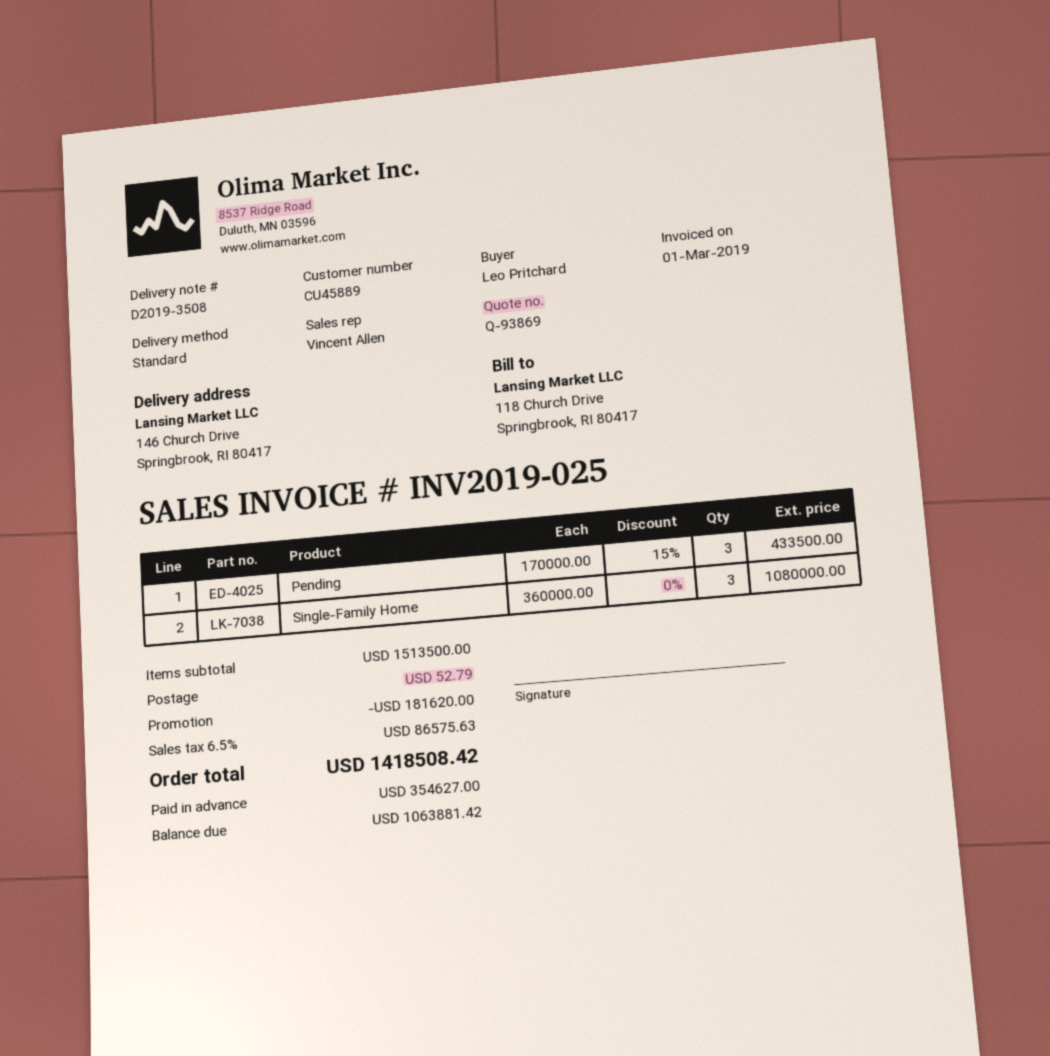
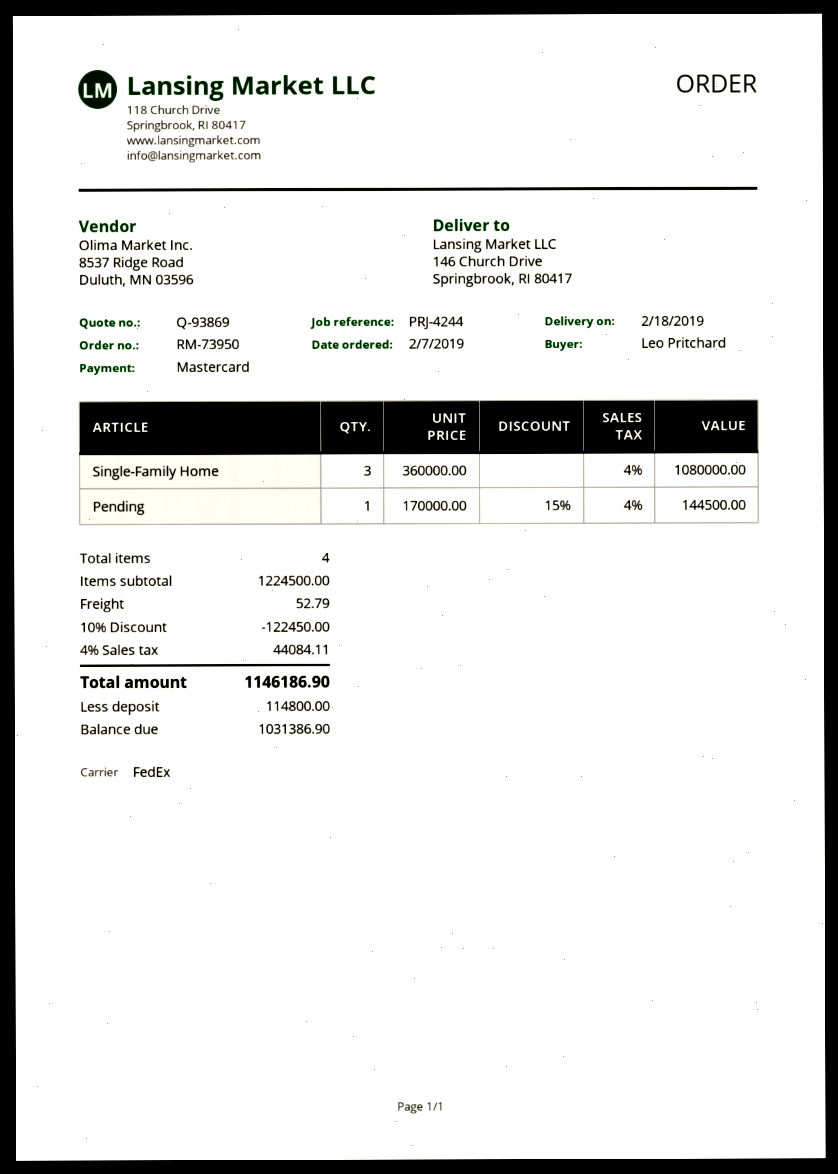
shipping method: standard -> FedEx
Pending: 3 x 170000.00 - 15% = 433500.00 -> 1 x 170000.00 - 15% = 144500.00
subtotal: 1513500.00 -> 1224500.00
discount: 181620.00 -> 122450.00
tax: 6.5% = 86575.63 -> 4% = 44084.11
total: 1418508.42 -> 1146186.90
deposit: 354627.00 -> 114800.00
balance: 1063881.42 -> 1031386.90

